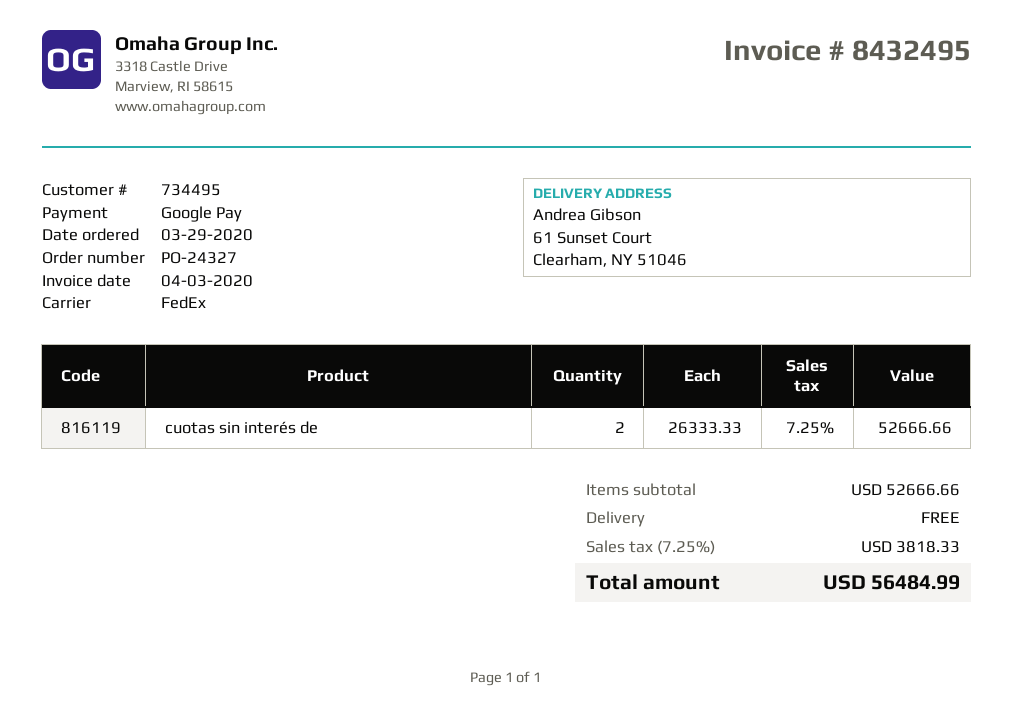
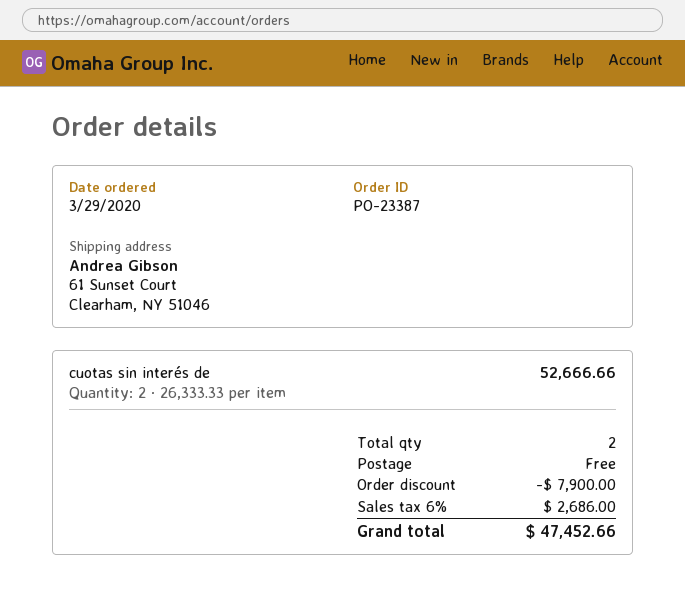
order number: PO-24327 -> PO-23387
discount: none -> 7900.00
tax: 7.25% = 3818.33 -> 6% = 2686.00
total: 56484.99 -> 47452.66

